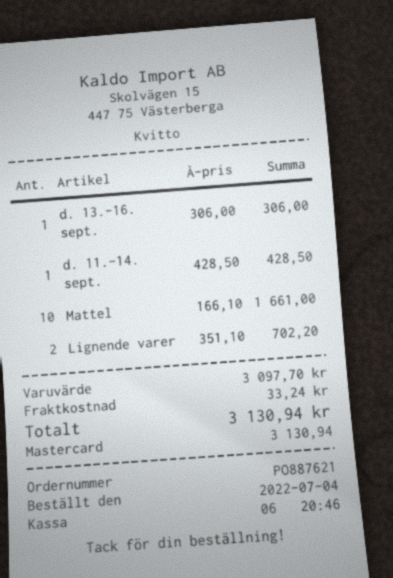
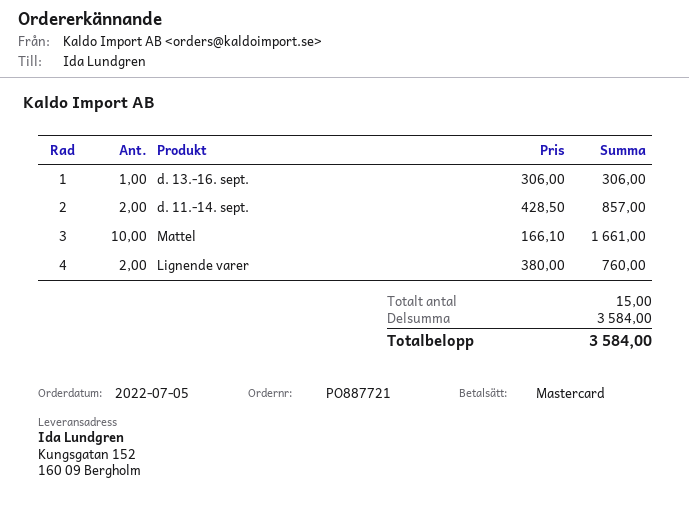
order number: PO887621 -> PO887721
order date: 2022-07-04 -> 2022-07-05
d. 11.-14. sept.: 1 x 428.50 = 428.50 -> 2 x 428.50 = 857.00
Lignende varer: 2 x 351.10 = 702.20 -> 2 x 380.00 = 760.00
subtotal: 3097.70 -> 3584.00
shipping: 33.24 -> none
total: 3130.94 -> 3584.00

